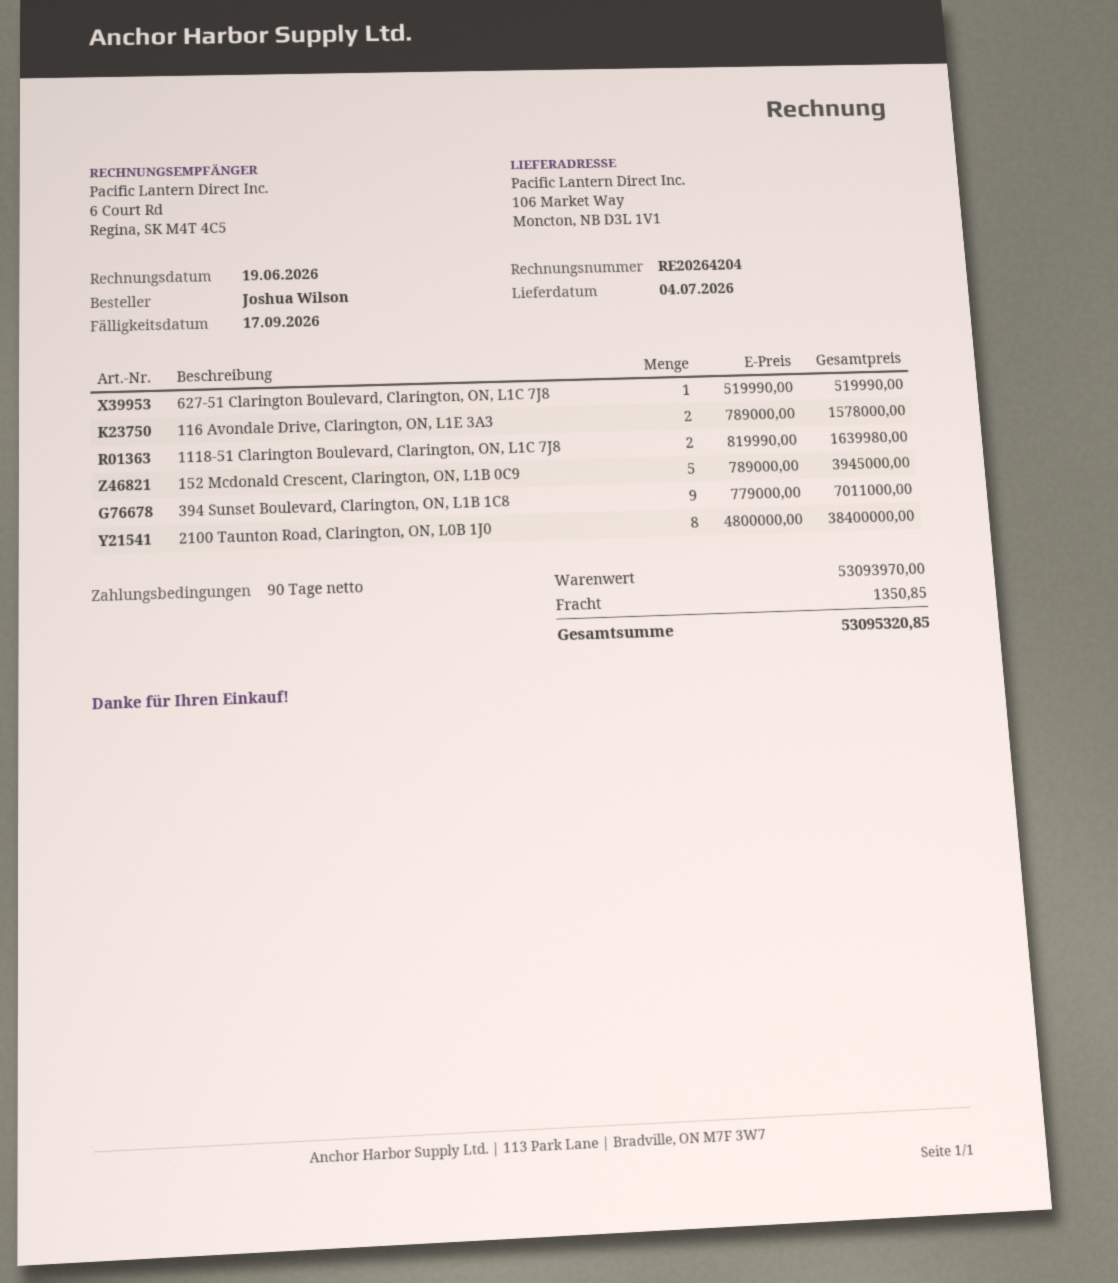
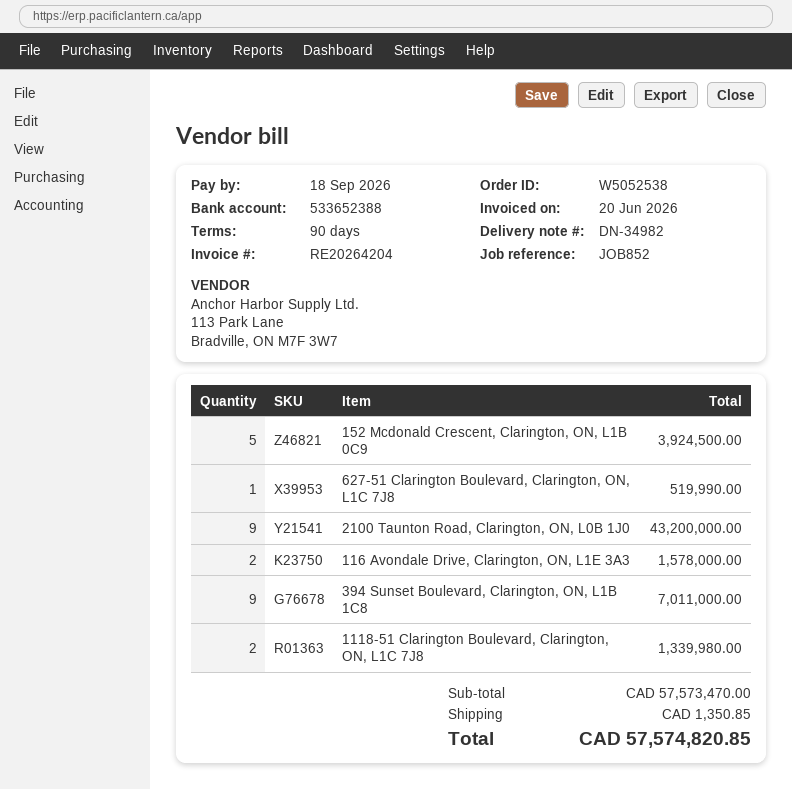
invoice date: 2026-06-19 -> 2026-06-20
due date: 2026-09-17 -> 2026-09-18
1118-51 Clarington Boulevard, Clarington, ON, L1C 7J8: 2 for 1639980.00 -> 2 for 1339980.00
152 Mcdonald Crescent, Clarington, ON, L1B 0C9: 5 for 3945000.00 -> 5 for 3924500.00
2100 Taunton Road, Clarington, ON, L0B 1J0: 8 for 38400000.00 -> 9 for 43200000.00
subtotal: 53093970.00 -> 57573470.00
total: 53095320.85 -> 57574820.85

